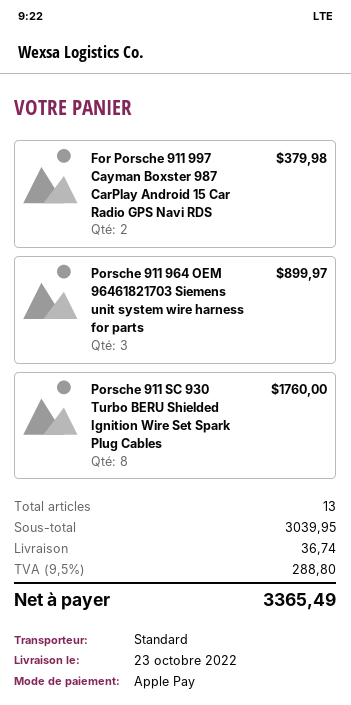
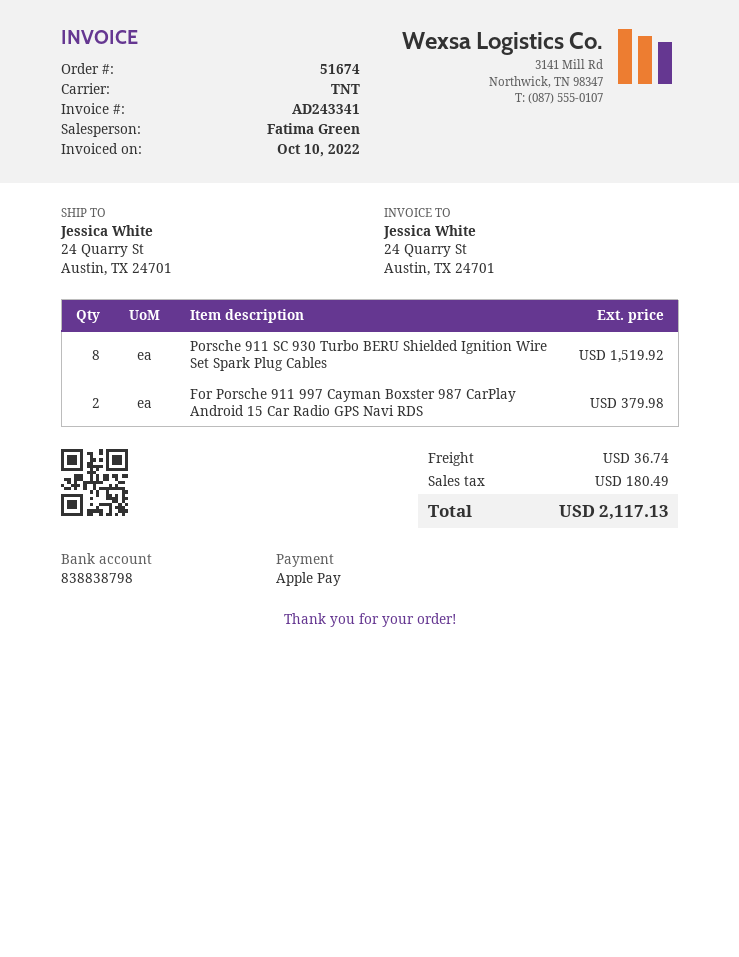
shipping method: standard -> TNT
Porsche 911 964 OEM 96461821703 Siemens unit system wire harness for parts: 3 for 899.97 -> none
Porsche 911 SC 930 Turbo BERU Shielded Ignition Wire Set Spark Plug Cables: 8 for 1760.00 -> 8 for 1519.92
tax: 288.80 -> 180.49
total: 3365.49 -> 2117.13

